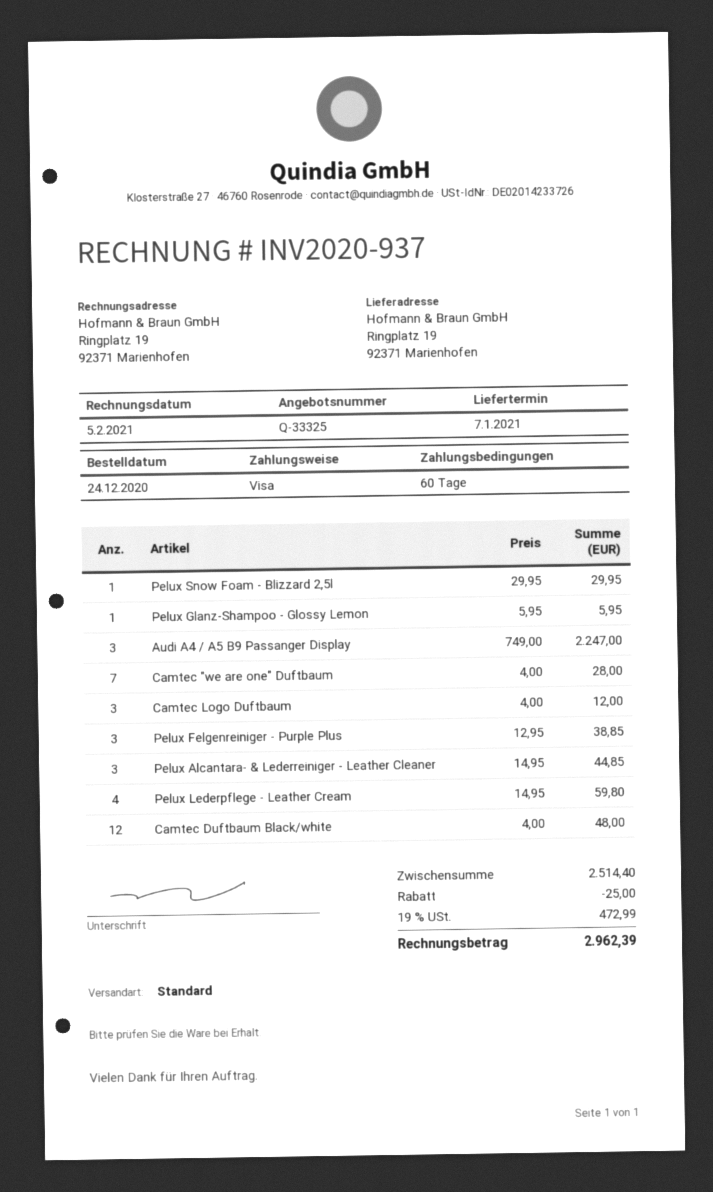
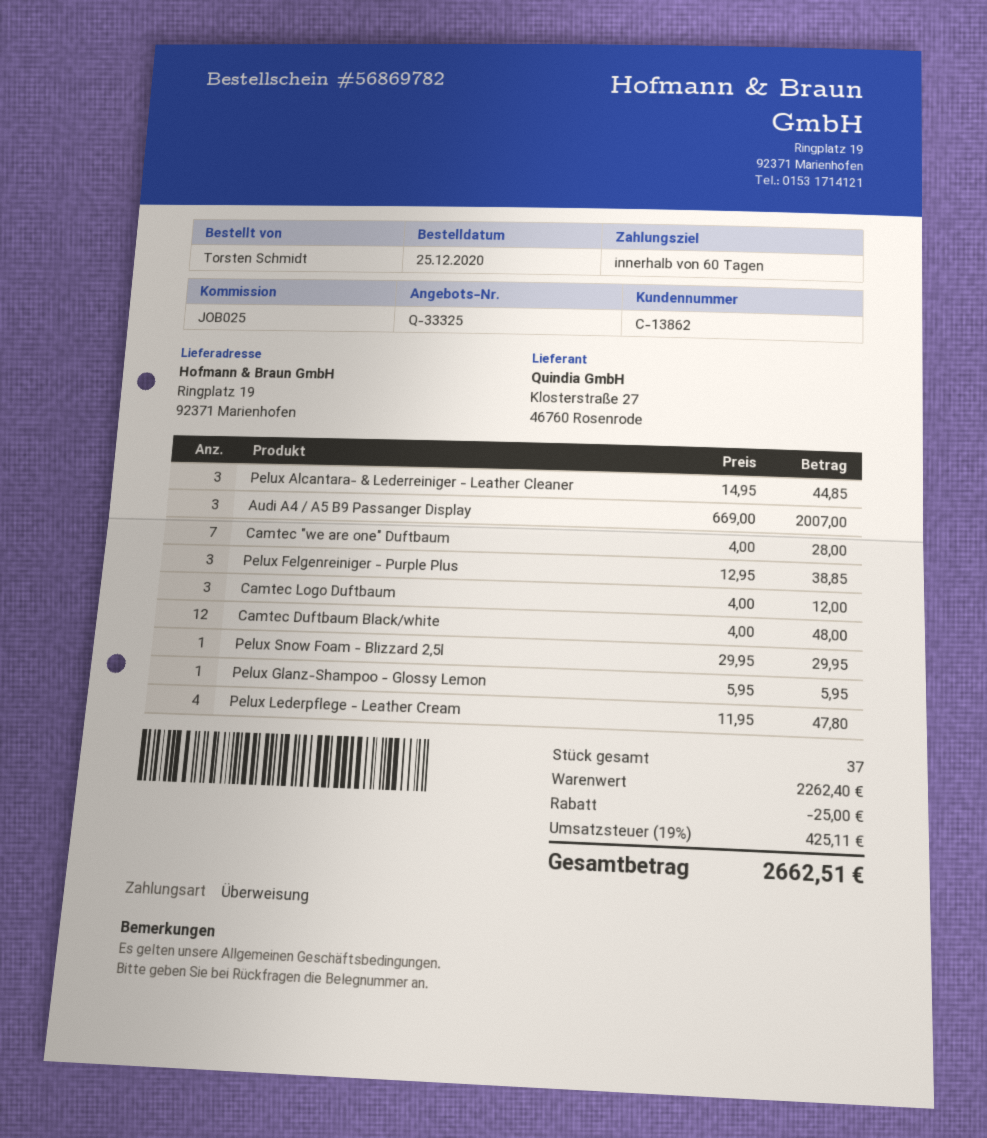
order date: 2020-12-24 -> 2020-12-25
payment method: Visa -> bank transfer
Audi A4 / A5 B9 Passanger Display: 3 x 749.00 = 2247.00 -> 3 x 669.00 = 2007.00
Pelux Lederpflege - Leather Cream: 4 x 14.95 = 59.80 -> 4 x 11.95 = 47.80
subtotal: 2514.40 -> 2262.40
tax: 19% = 472.99 -> 19% = 425.11
total: 2962.39 -> 2662.51

